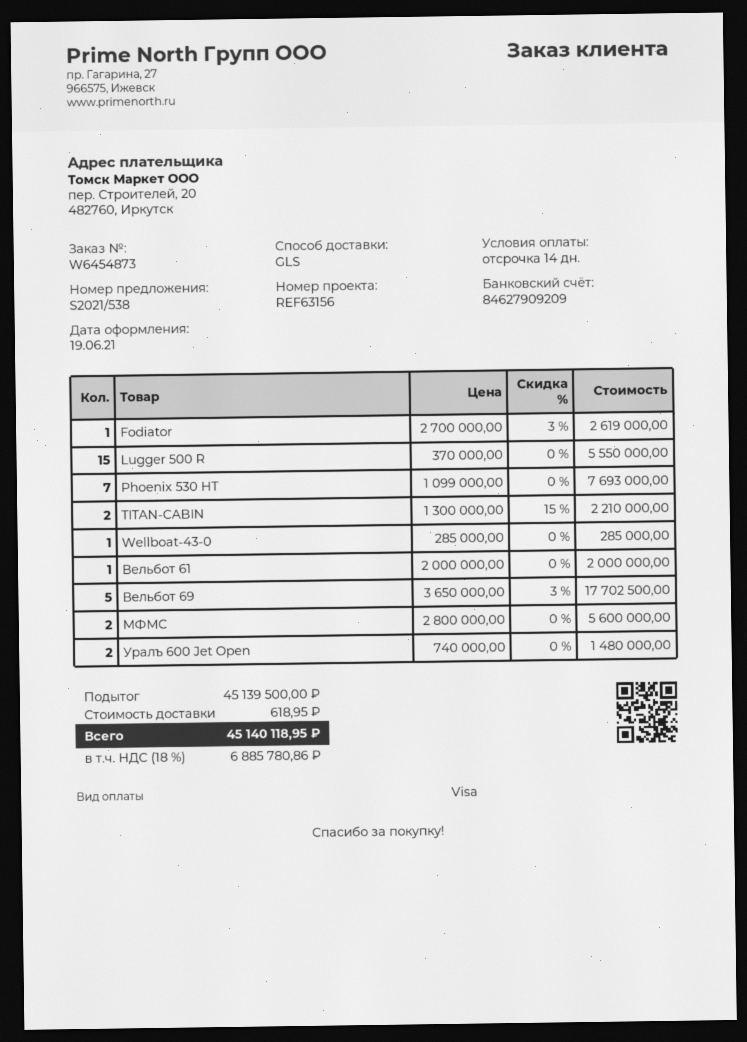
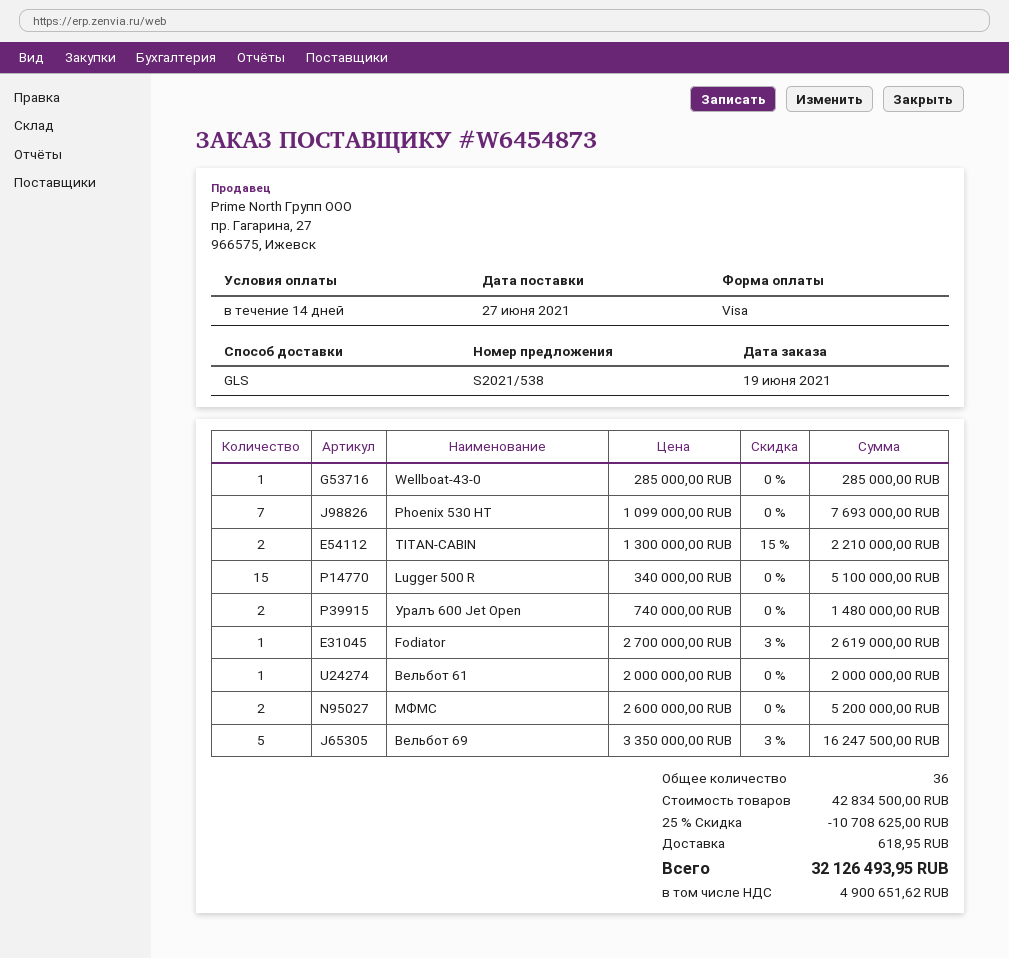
Lugger 500 R: 15 x 370000.00 = 5550000.00 -> 15 x 340000.00 = 5100000.00
Вельбот 69: 5 x 3650000.00 - 3% = 17702500.00 -> 5 x 3350000.00 - 3% = 16247500.00
МФМС: 2 x 2800000.00 = 5600000.00 -> 2 x 2600000.00 = 5200000.00
subtotal: 45139500.00 -> 42834500.00
discount: none -> 25% = 10708625.00
tax: 6885780.86 -> 4900651.62
total: 45140118.95 -> 32126493.95

